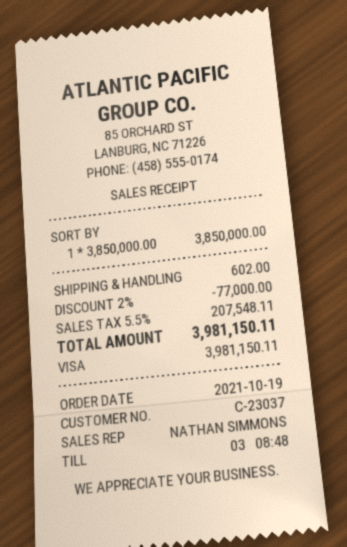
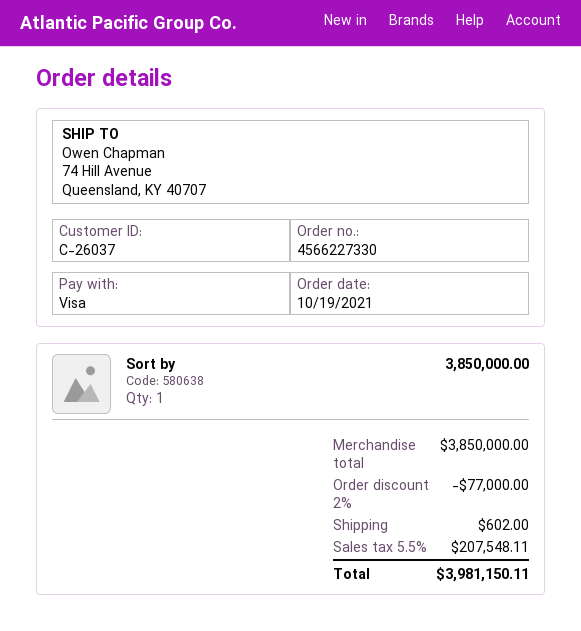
customer number: C-23037 -> C-26037

